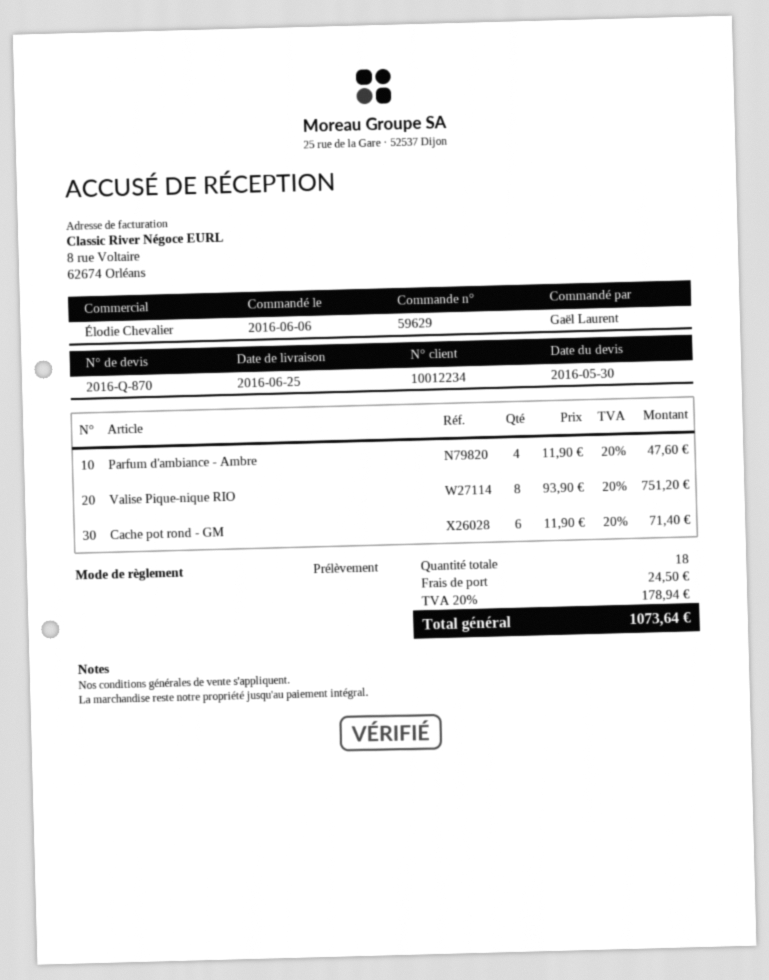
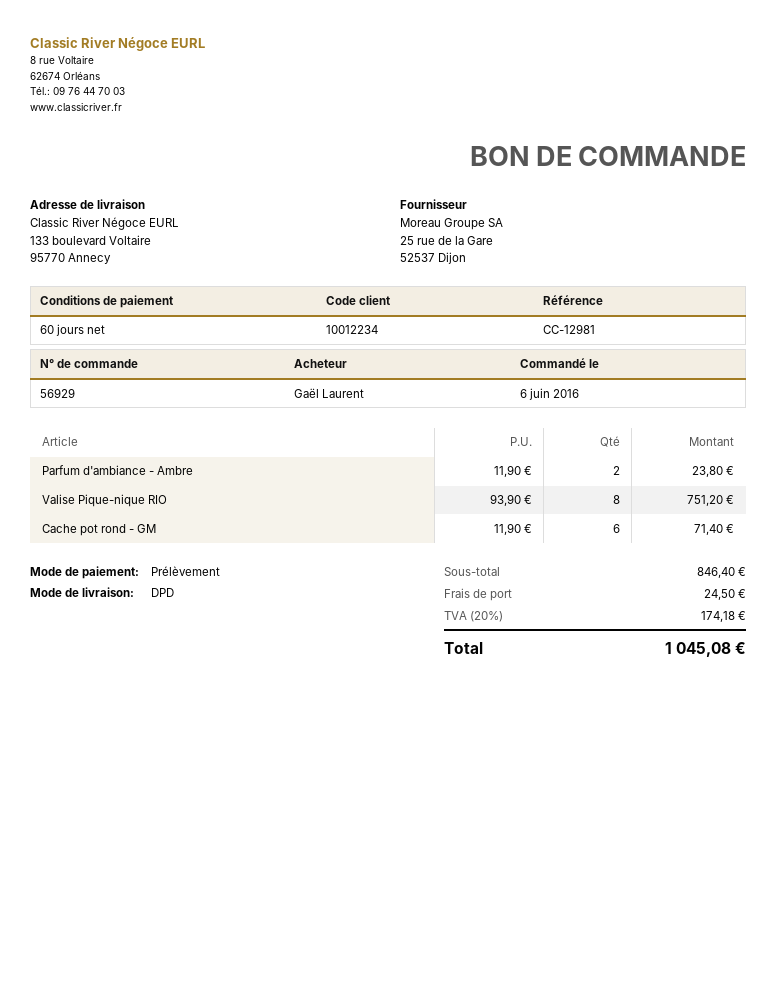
order number: 59629 -> 56929
Parfum d'ambiance - Ambre: 4 x 11.90 = 47.60 -> 2 x 11.90 = 23.80
tax: 20% = 178.94 -> 20% = 174.18
total: 1073.64 -> 1045.08

